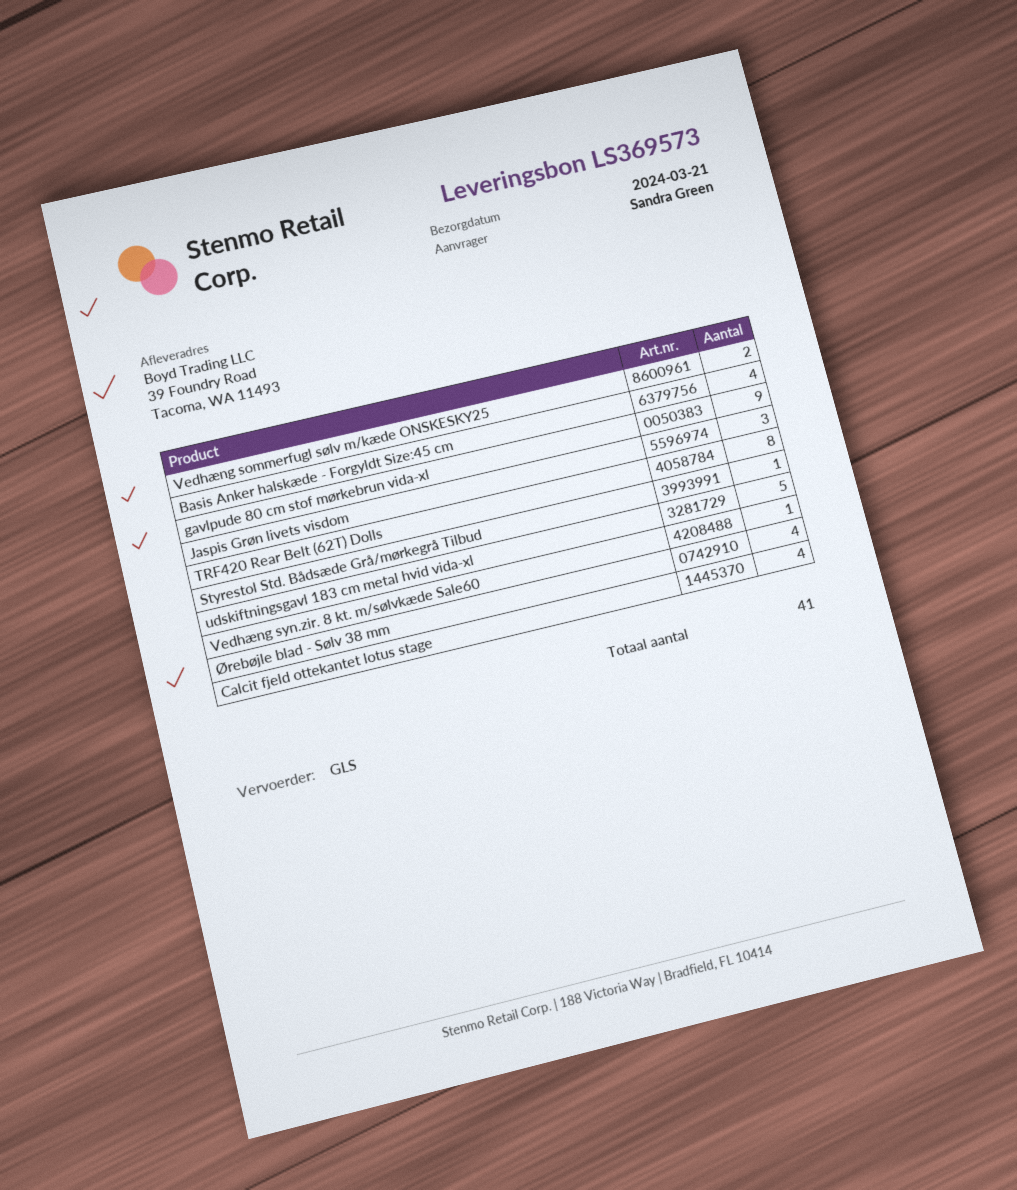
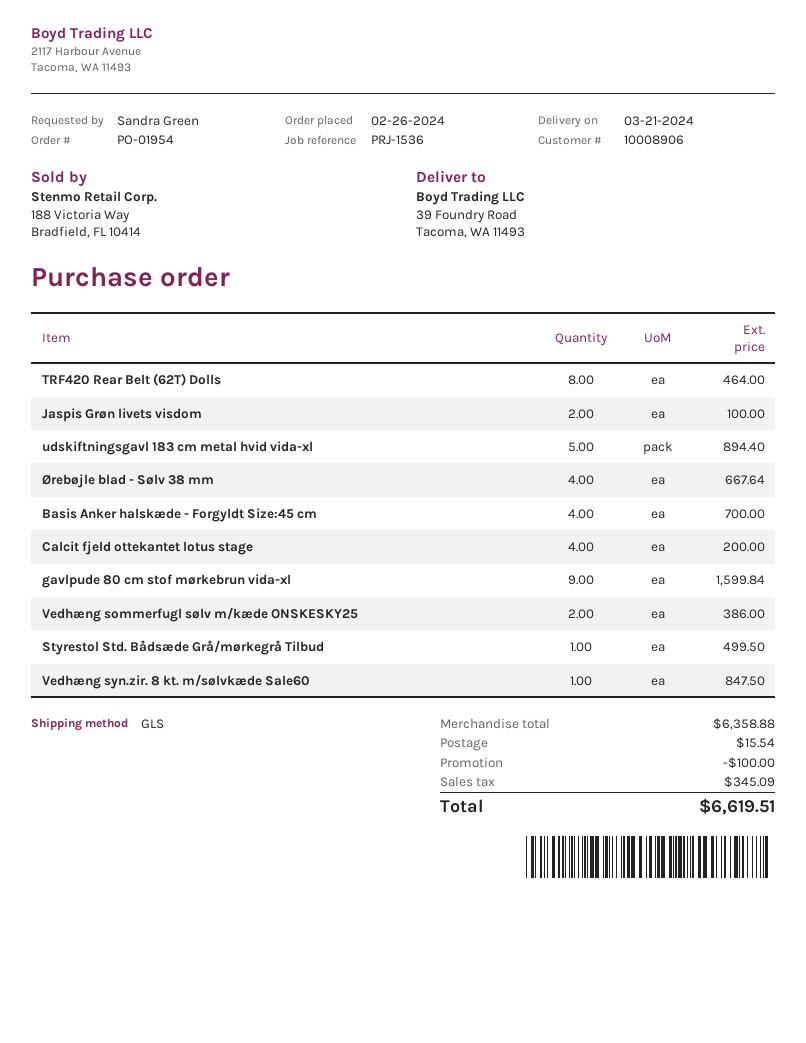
Jaspis Grøn livets visdom: 3 -> 2

